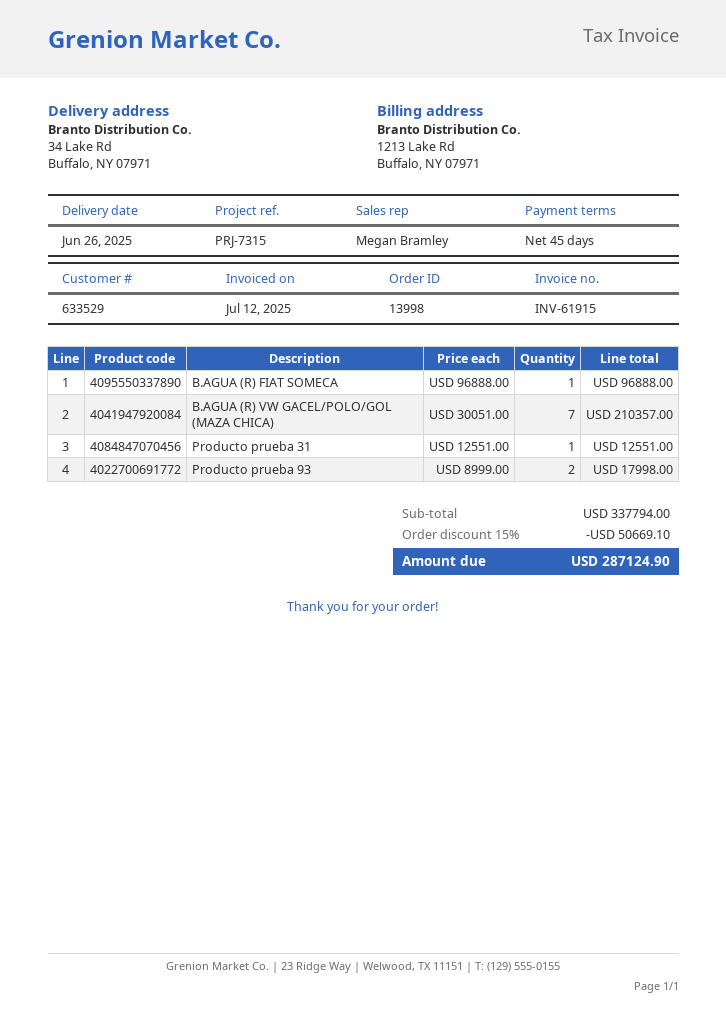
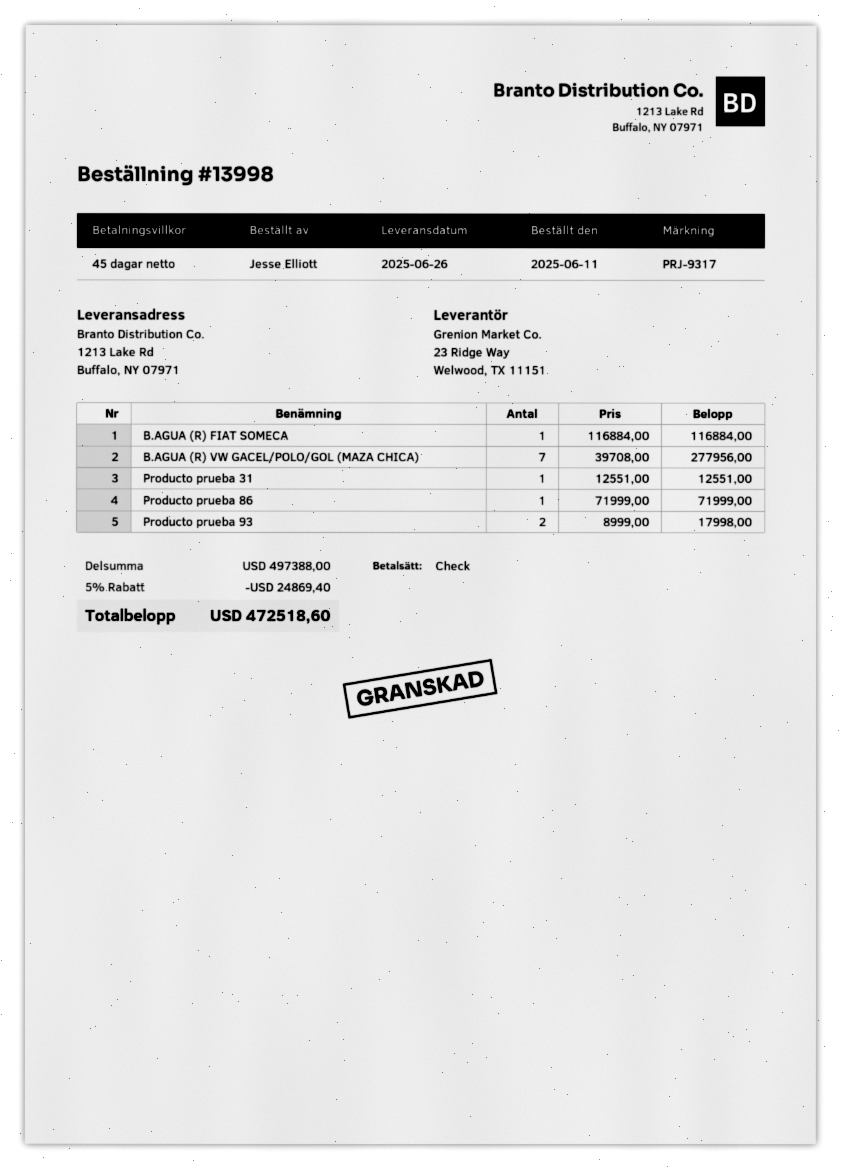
reference: PRJ-7315 -> PRJ-9317
ship to: 34 Lake Rd, Buffalo, NY 07971 -> 1213 Lake Rd, Buffalo, NY 07971
B.AGUA (R) FIAT SOMECA: 1 x 96888.00 = 96888.00 -> 1 x 116884.00 = 116884.00
B.AGUA (R) VW GACEL/POLO/GOL (MAZA CHICA): 7 x 30051.00 = 210357.00 -> 7 x 39708.00 = 277956.00
Producto prueba 86: none -> 1 x 71999.00 = 71999.00
subtotal: 337794.00 -> 497388.00
discount: 15% = 50669.10 -> 5% = 24869.40
total: 287124.90 -> 472518.60

